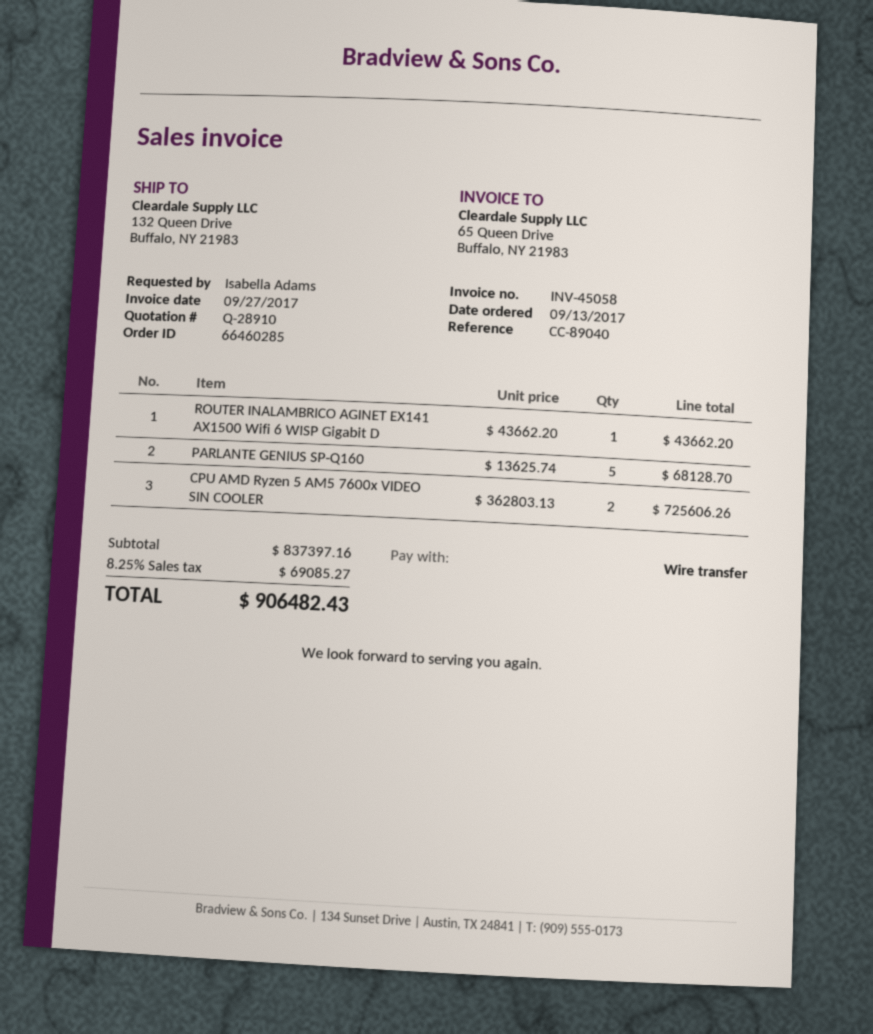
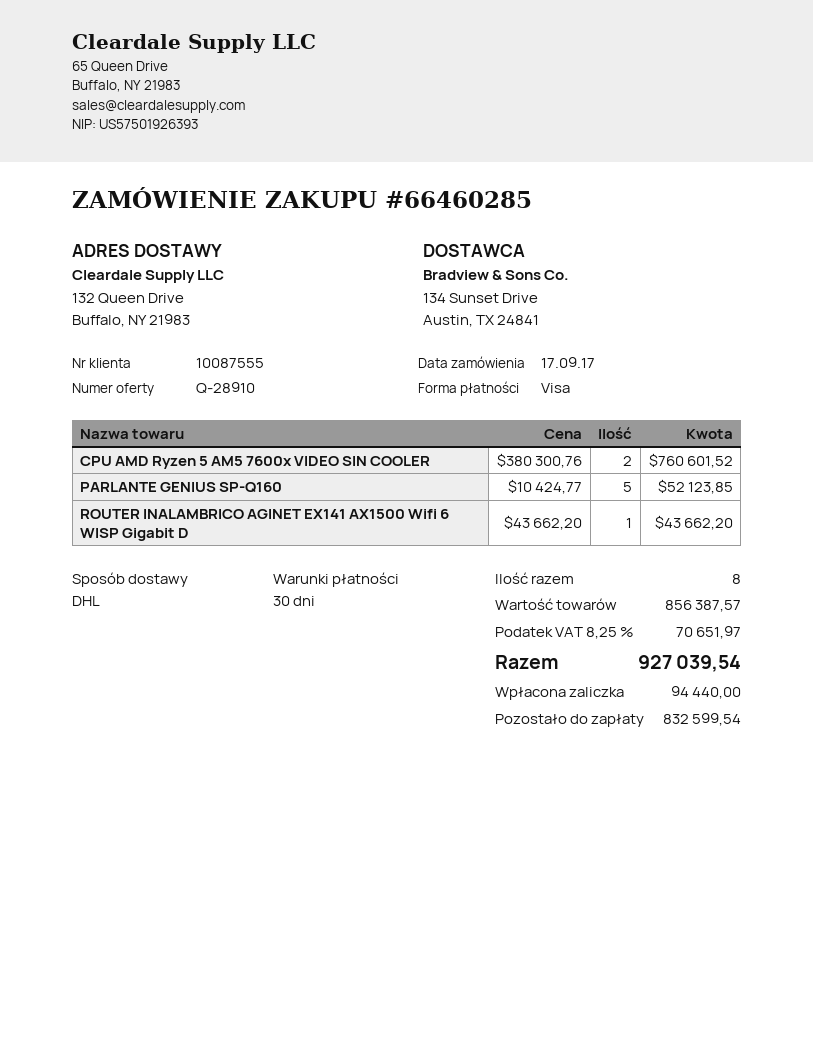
order date: 2017-09-13 -> 2017-09-17
payment method: bank transfer -> Visa
PARLANTE GENIUS SP-Q160: 5 x 13625.74 = 68128.70 -> 5 x 10424.77 = 52123.85
CPU AMD Ryzen 5 AM5 7600x VIDEO SIN COOLER: 2 x 362803.13 = 725606.26 -> 2 x 380300.76 = 760601.52
subtotal: 837397.16 -> 856387.57
tax: 8.25% = 69085.27 -> 8.25% = 70651.97
total: 906482.43 -> 927039.54

